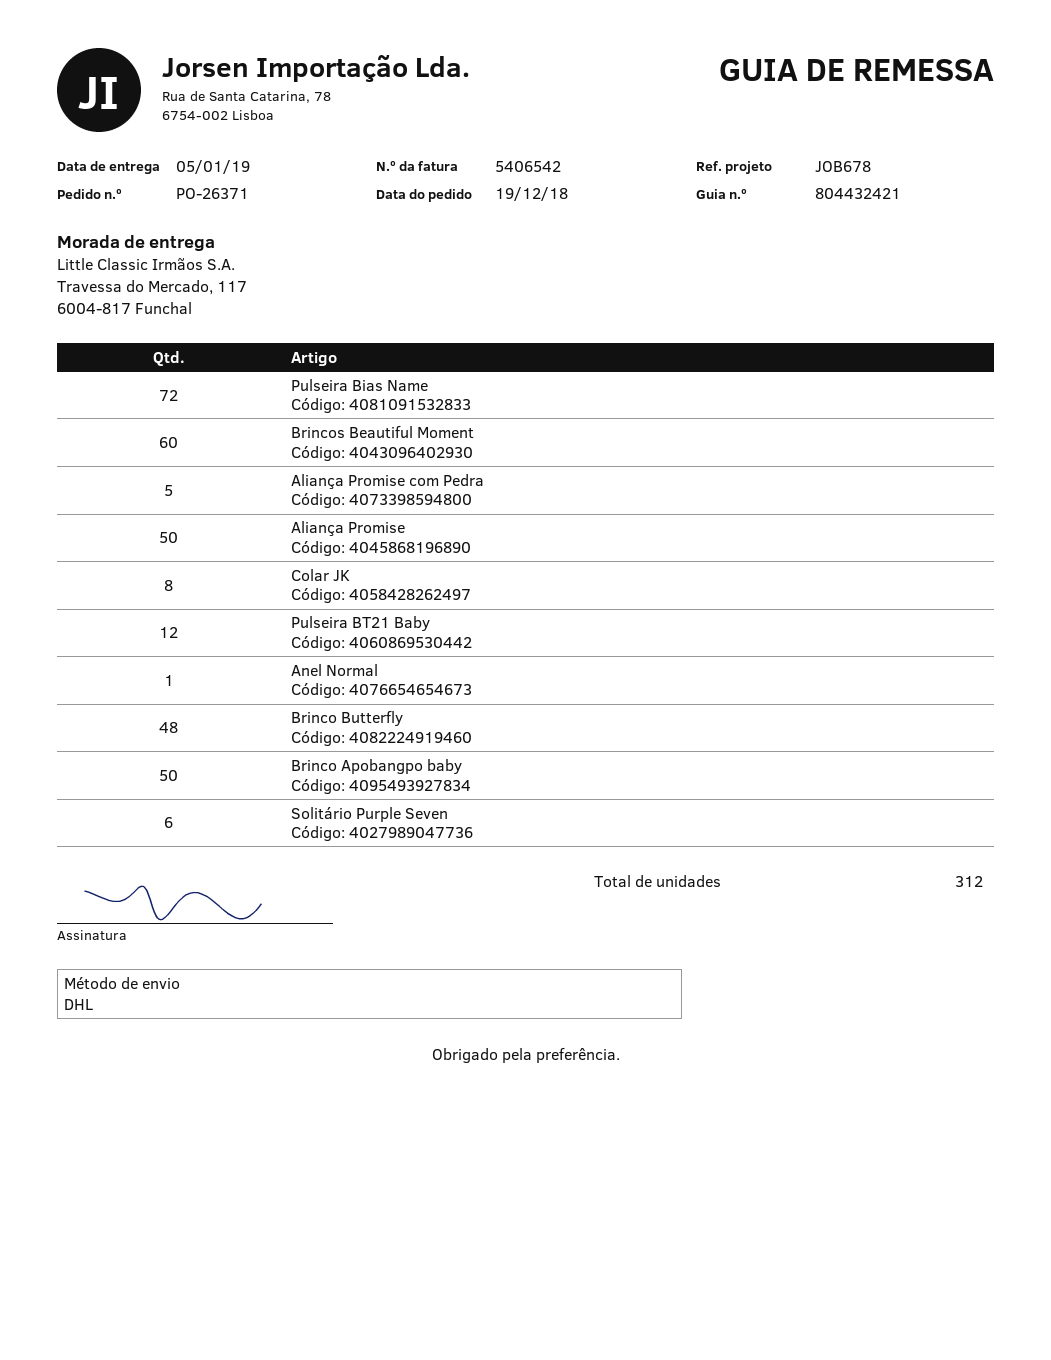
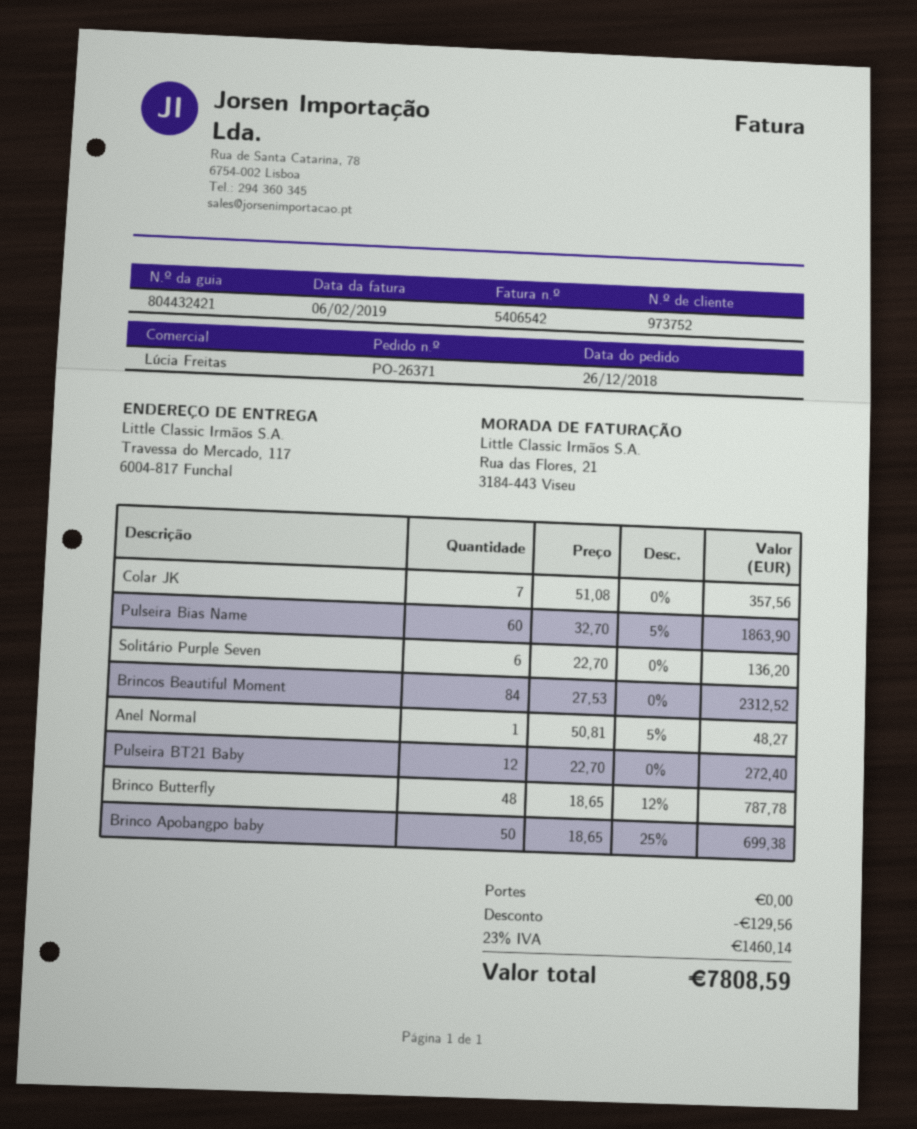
order date: 2018-12-19 -> 2018-12-26
Pulseira Bias Name: 72 -> 60
Brincos Beautiful Moment: 60 -> 84
Aliança Promise com Pedra: 5 -> none
Aliança Promise: 50 -> none
Colar JK: 8 -> 7

